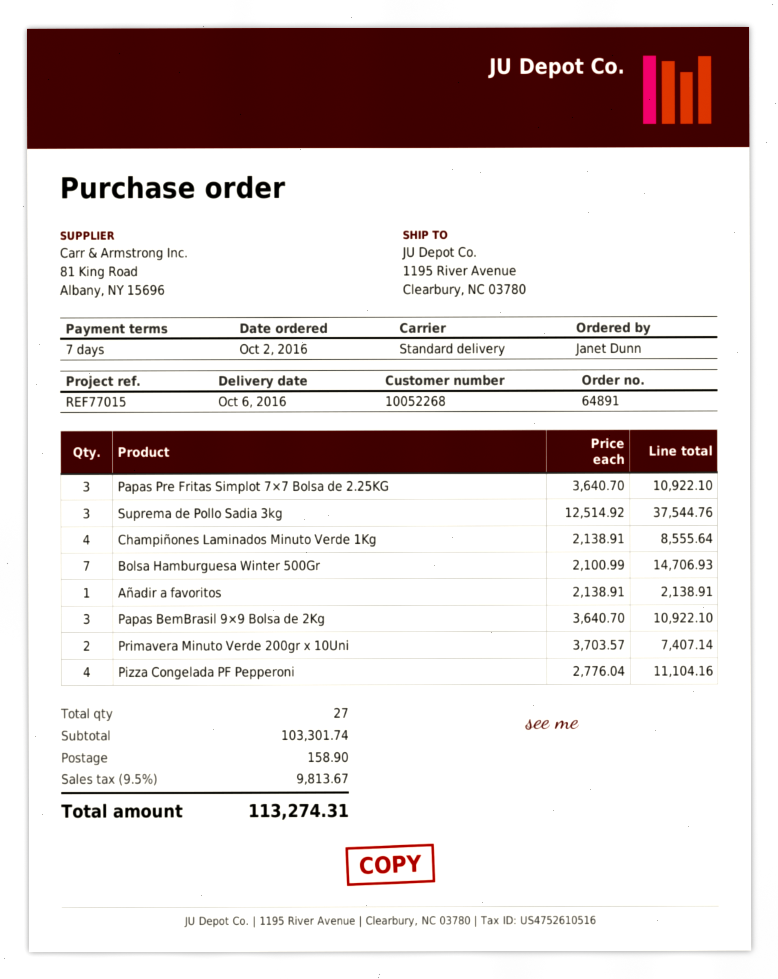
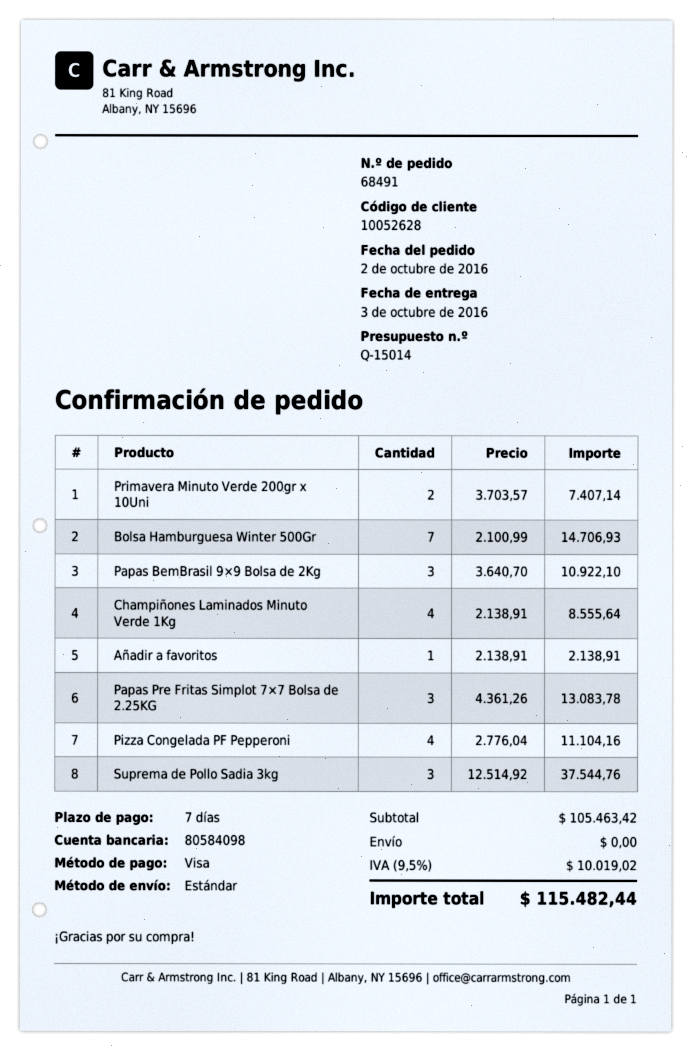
order number: 64891 -> 68491
delivery date: 2016-10-06 -> 2016-10-03
customer number: 10052268 -> 10052628
Papas Pre Fritas Simplot 7×7 Bolsa de 2.25KG: 3 x 3640.70 = 10922.10 -> 3 x 4361.26 = 13083.78
subtotal: 103301.74 -> 105463.42
shipping: 158.90 -> 0.00
tax: 9.5% = 9813.67 -> 9.5% = 10019.02
total: 113274.31 -> 115482.44

